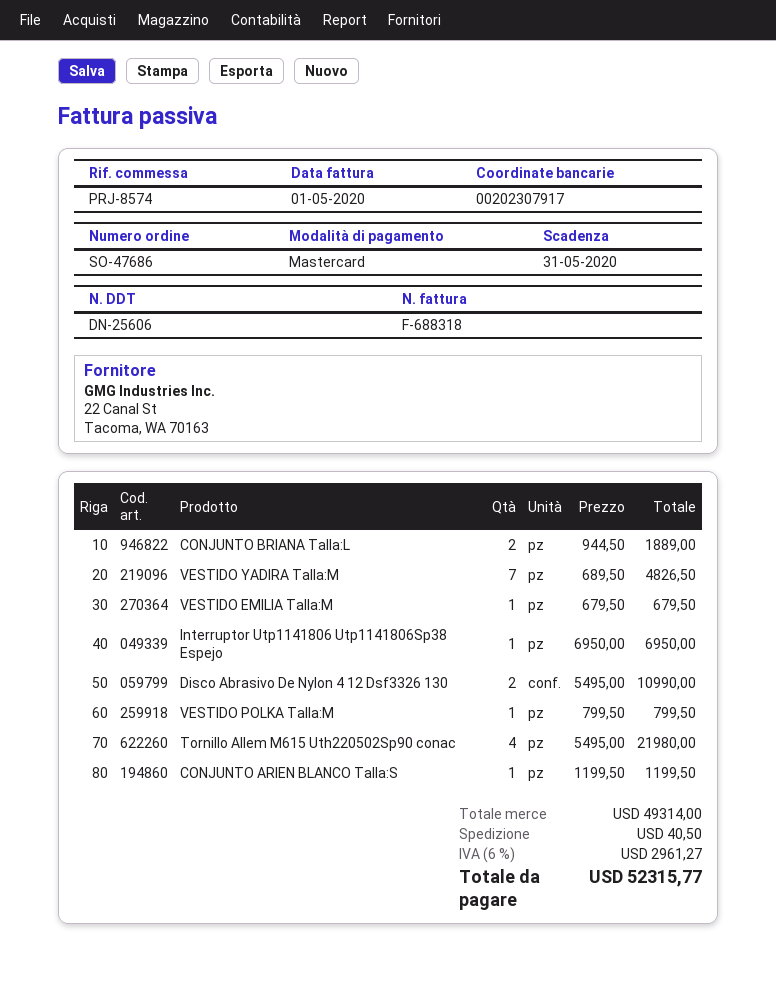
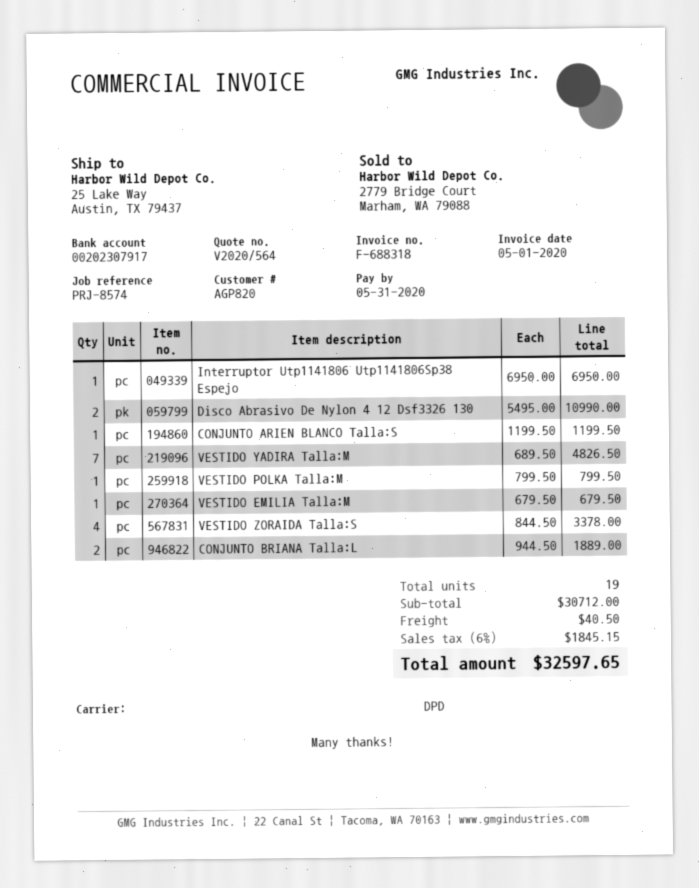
Tornillo Allem M615 Uth220502Sp90 conac: 4 x 5495.00 = 21980.00 -> none
VESTIDO ZORAIDA Talla:S: none -> 4 x 844.50 = 3378.00
subtotal: 49314.00 -> 30712.00
tax: 6% = 2961.27 -> 6% = 1845.15
total: 52315.77 -> 32597.65

